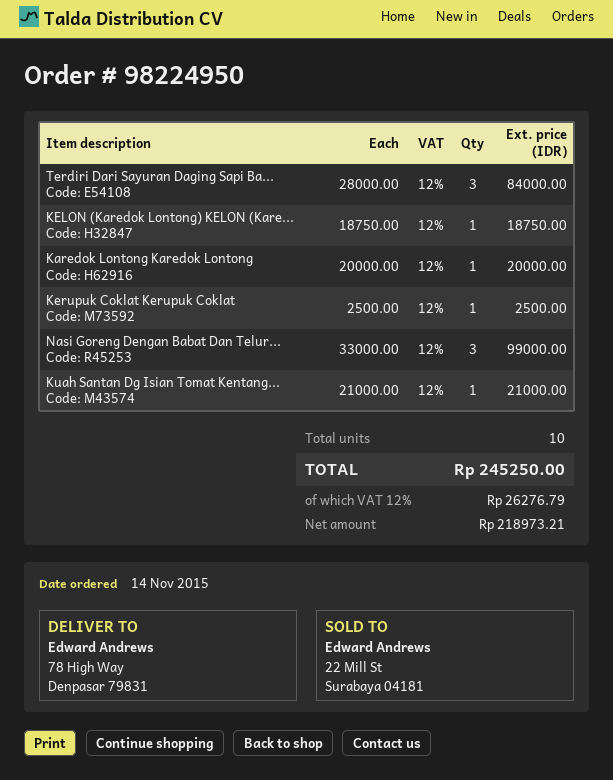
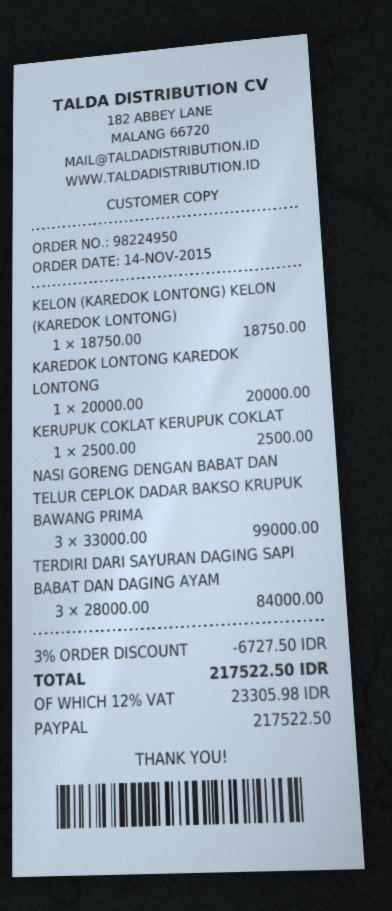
Kuah Santan Dg Isian Tomat Kentang...: 1 x 21000.00 = 21000.00 -> none
discount: none -> 3% = 6727.50
tax: 12% = 26276.79 -> 12% = 23305.98
total: 245250.00 -> 217522.50

